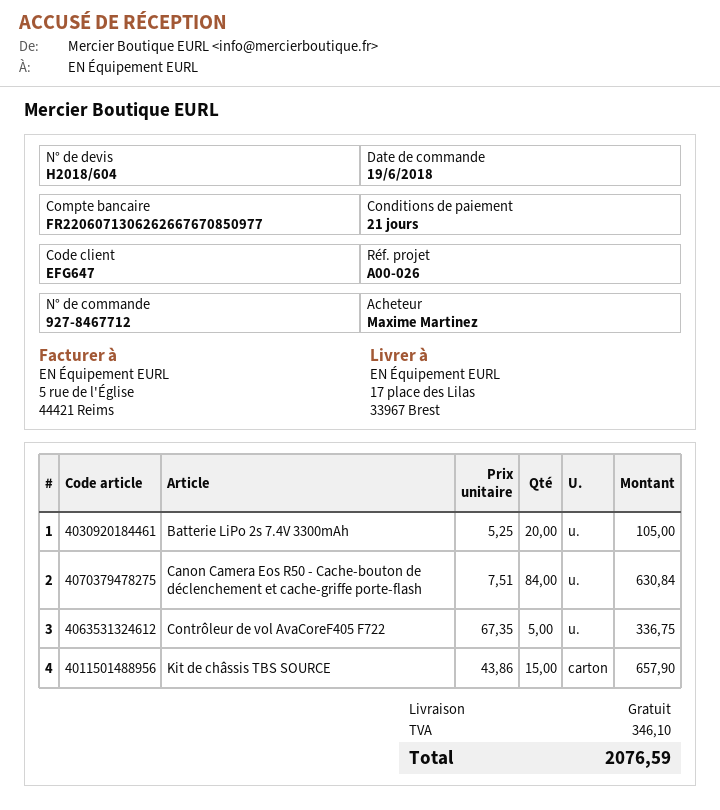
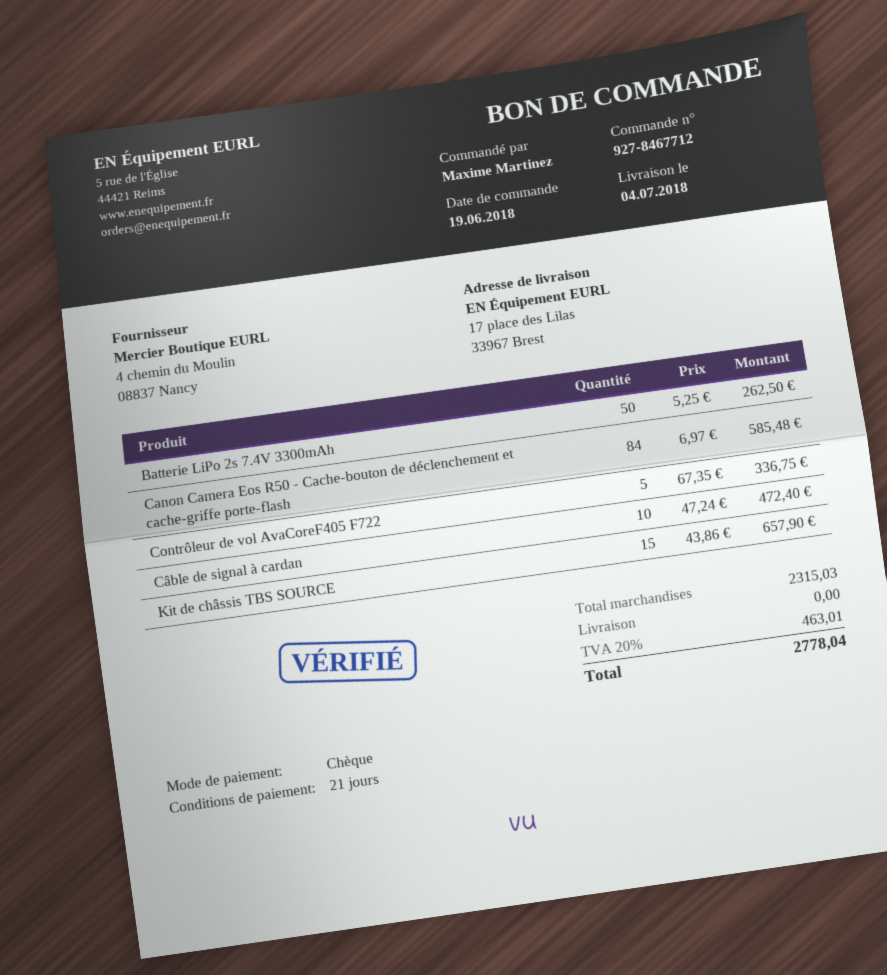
Batterie LiPo 2s 7.4V 3300mAh: 20 x 5.25 = 105.00 -> 50 x 5.25 = 262.50
Canon Camera Eos R50 - Cache-bouton de déclenchement et cache-griffe porte-flash: 84 x 7.51 = 630.84 -> 84 x 6.97 = 585.48
Câble de signal à cardan: none -> 10 x 47.24 = 472.40
tax: 346.10 -> 463.01
total: 2076.59 -> 2778.04

